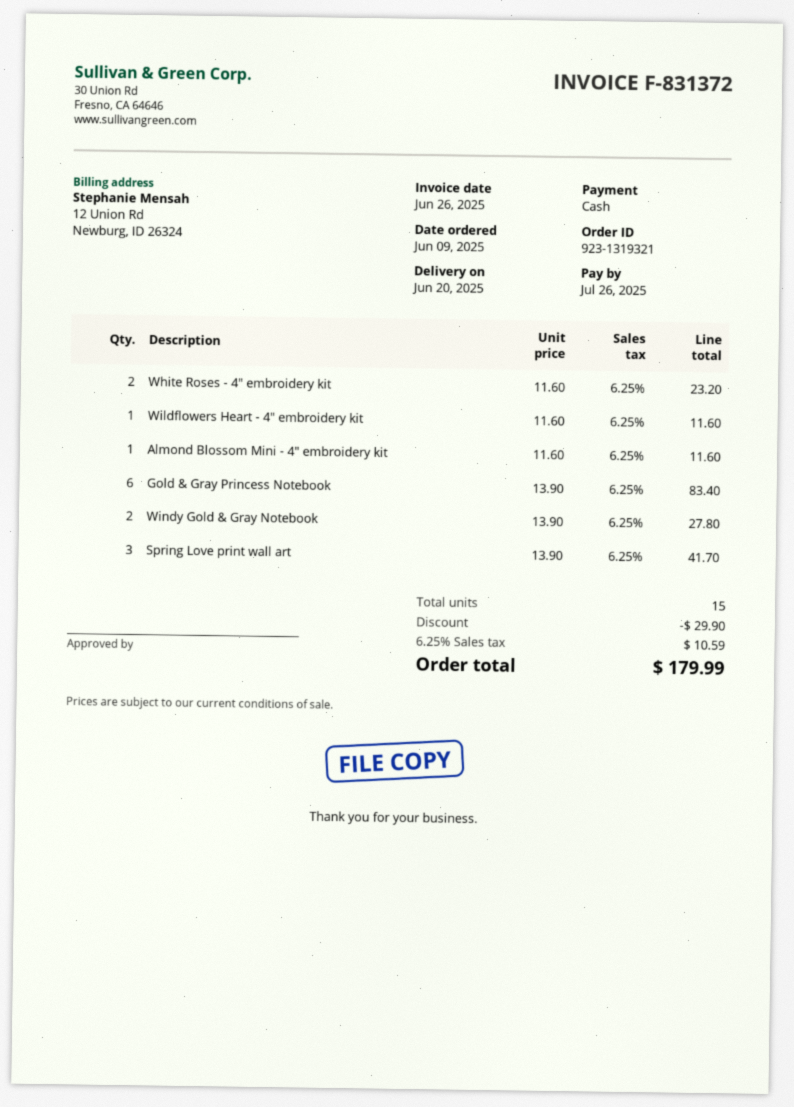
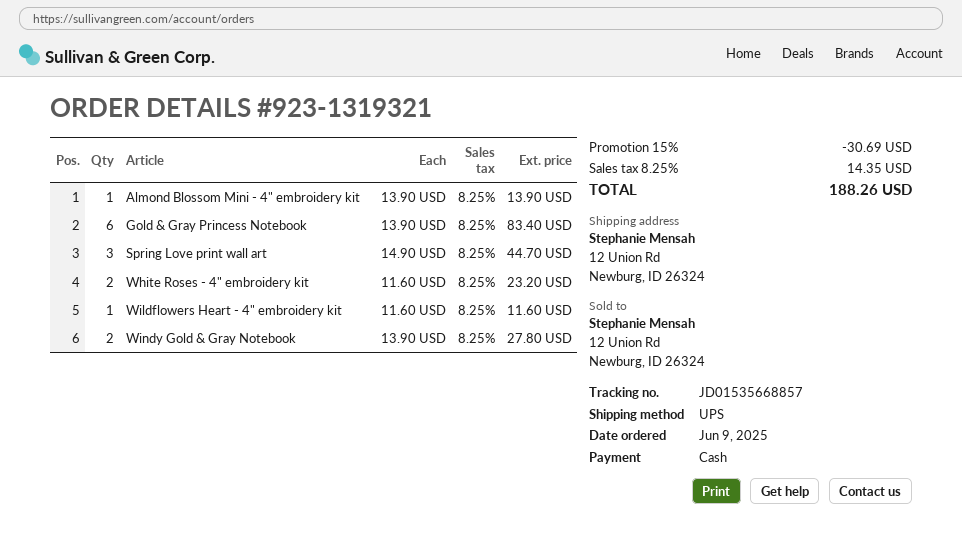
Almond Blossom Mini - 4" embroidery kit: 1 x 11.60 = 11.60 -> 1 x 13.90 = 13.90
Spring Love print wall art: 3 x 13.90 = 41.70 -> 3 x 14.90 = 44.70
discount: 29.90 -> 30.69
tax: 6.25% = 10.59 -> 8.25% = 14.35
total: 179.99 -> 188.26

